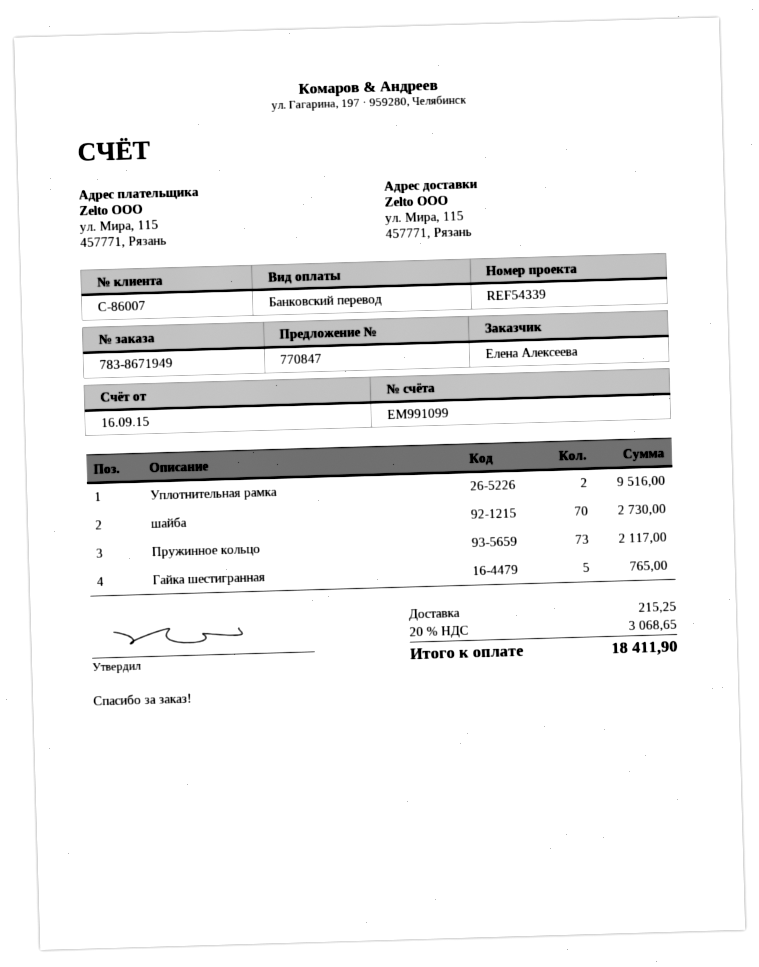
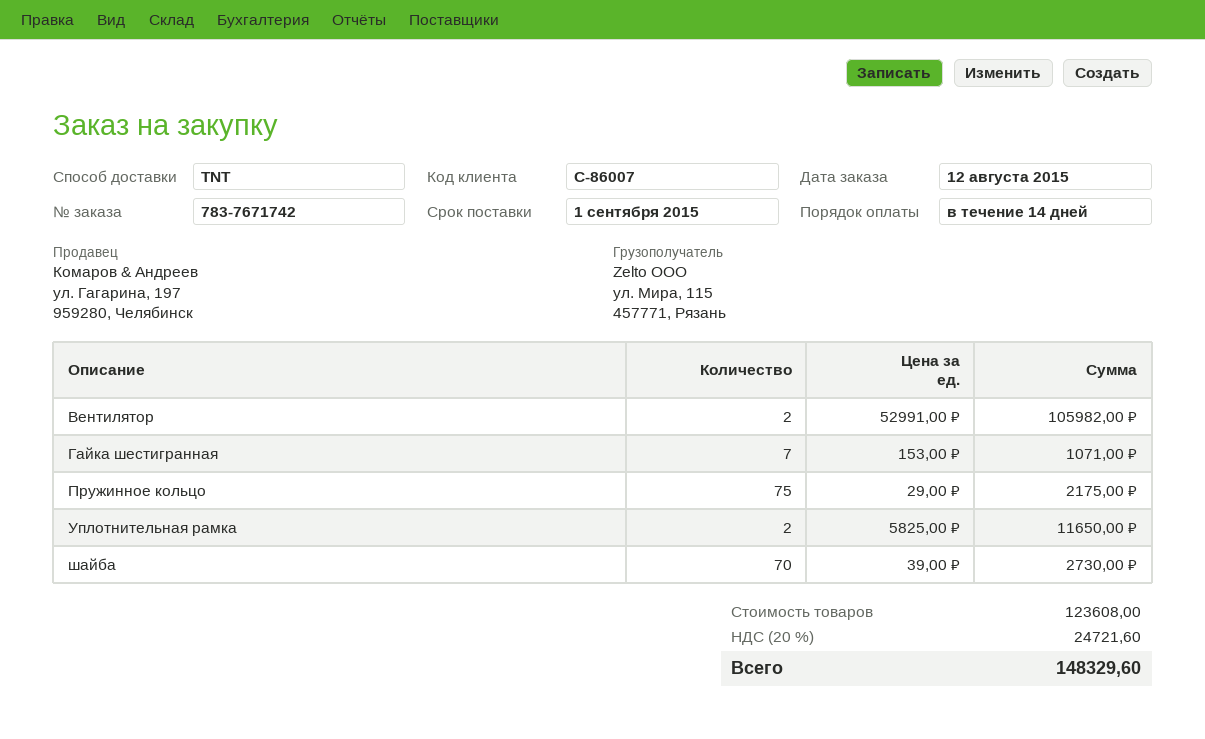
order number: 783-8671949 -> 783-7671742
Уплотнительная рамка: 2 for 9516.00 -> 2 for 11650.00
Пружинное кольцо: 73 for 2117.00 -> 75 for 2175.00
Гайка шестигранная: 5 for 765.00 -> 7 for 1071.00
Вентилятор: none -> 2 for 105982.00
shipping: 215.25 -> none
tax: 20% = 3068.65 -> 20% = 24721.60
total: 18411.90 -> 148329.60

